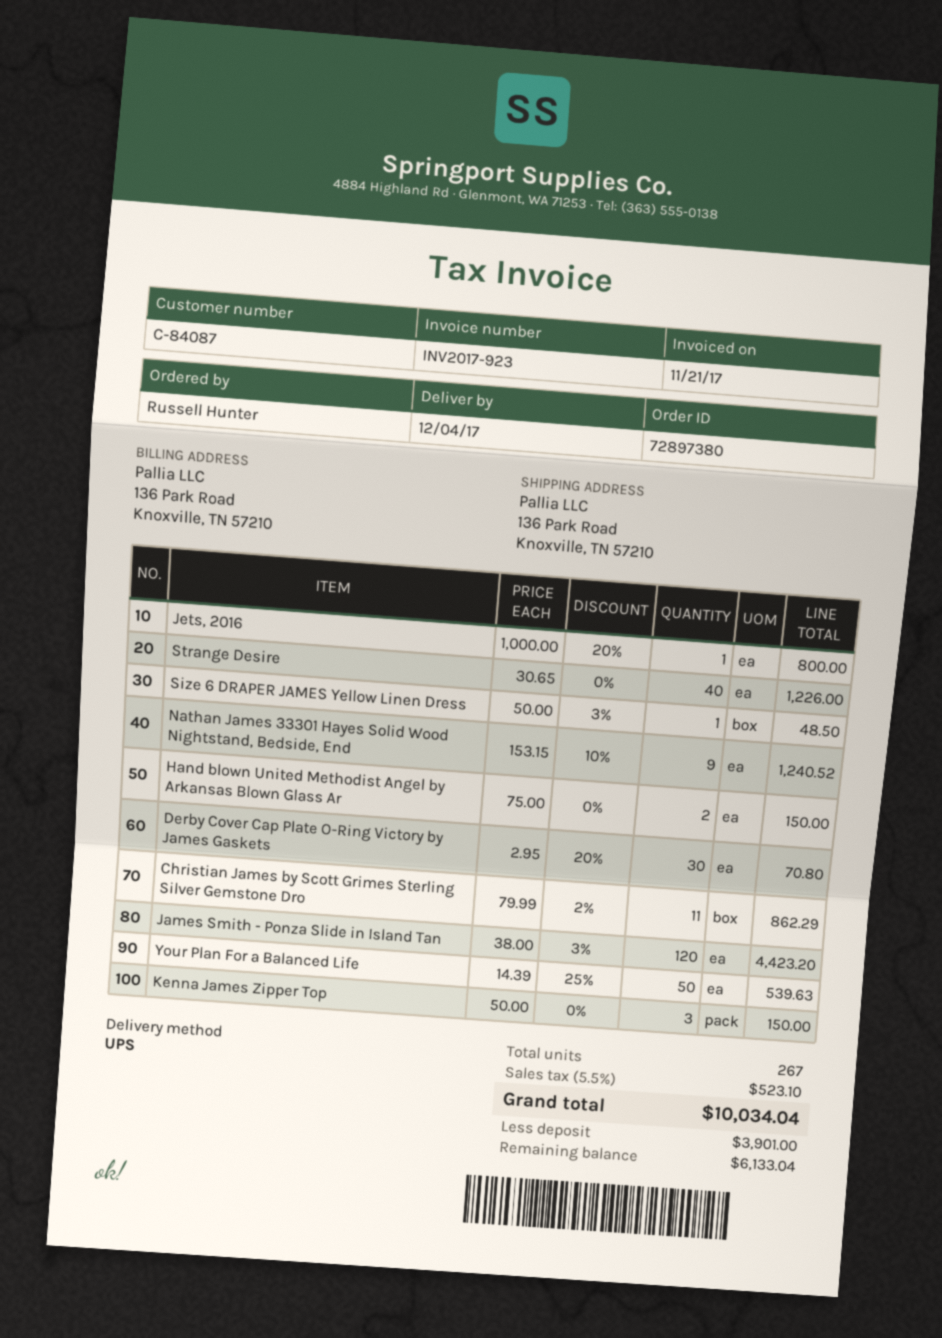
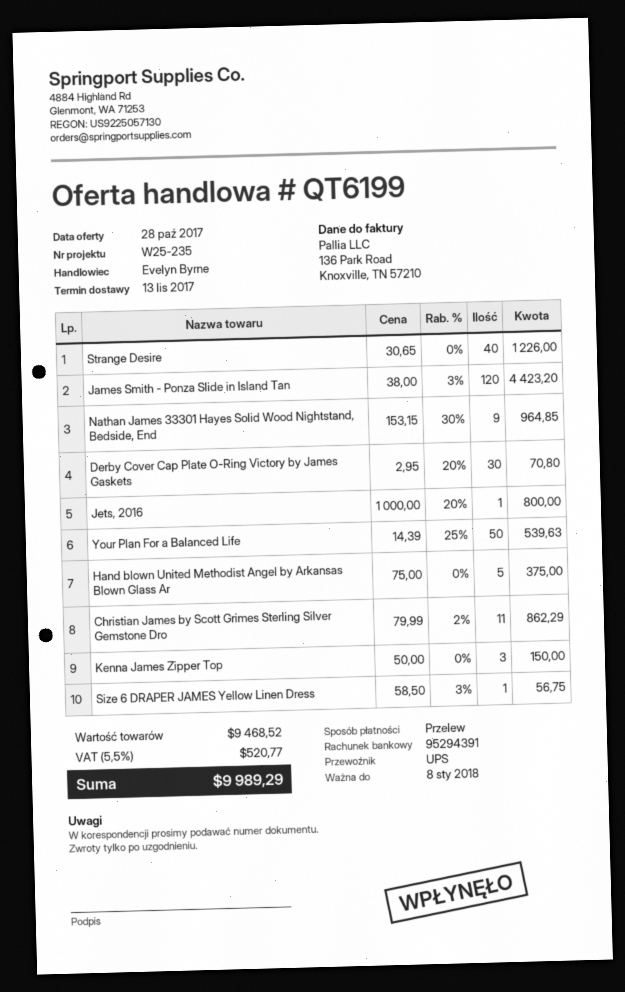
delivery date: 2017-12-04 -> 2017-11-13
Size 6 DRAPER JAMES Yellow Linen Dress: 1 x 50.00 - 3% = 48.50 -> 1 x 58.50 - 3% = 56.75
Nathan James 33301 Hayes Solid Wood Nightstand, Bedside, End: 9 x 153.15 - 10% = 1240.52 -> 9 x 153.15 - 30% = 964.85
Hand blown United Methodist Angel by Arkansas Blown Glass Ar: 2 x 75.00 = 150.00 -> 5 x 75.00 = 375.00
tax: 5.5% = 523.10 -> 5.5% = 520.77
total: 10034.04 -> 9989.29

